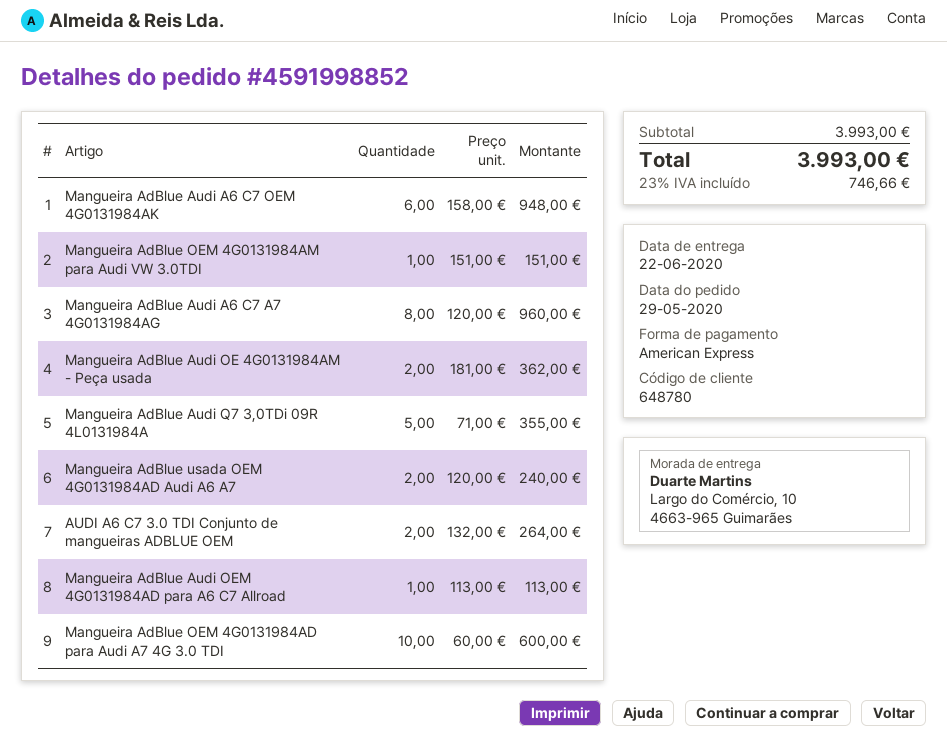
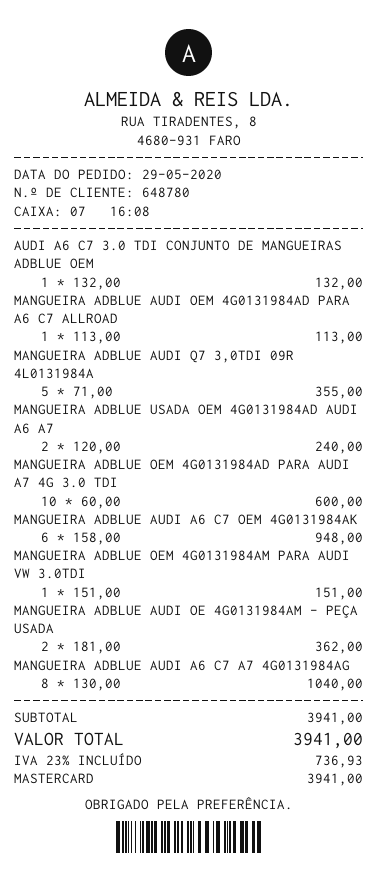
payment method: American Express -> Mastercard
Mangueira AdBlue Audi A6 C7 A7 4G0131984AG: 8 x 120.00 = 960.00 -> 8 x 130.00 = 1040.00
AUDI A6 C7 3.0 TDI Conjunto de mangueiras ADBLUE OEM: 2 x 132.00 = 264.00 -> 1 x 132.00 = 132.00
subtotal: 3993.00 -> 3941.00
tax: 23% = 746.66 -> 23% = 736.93
total: 3993.00 -> 3941.00

